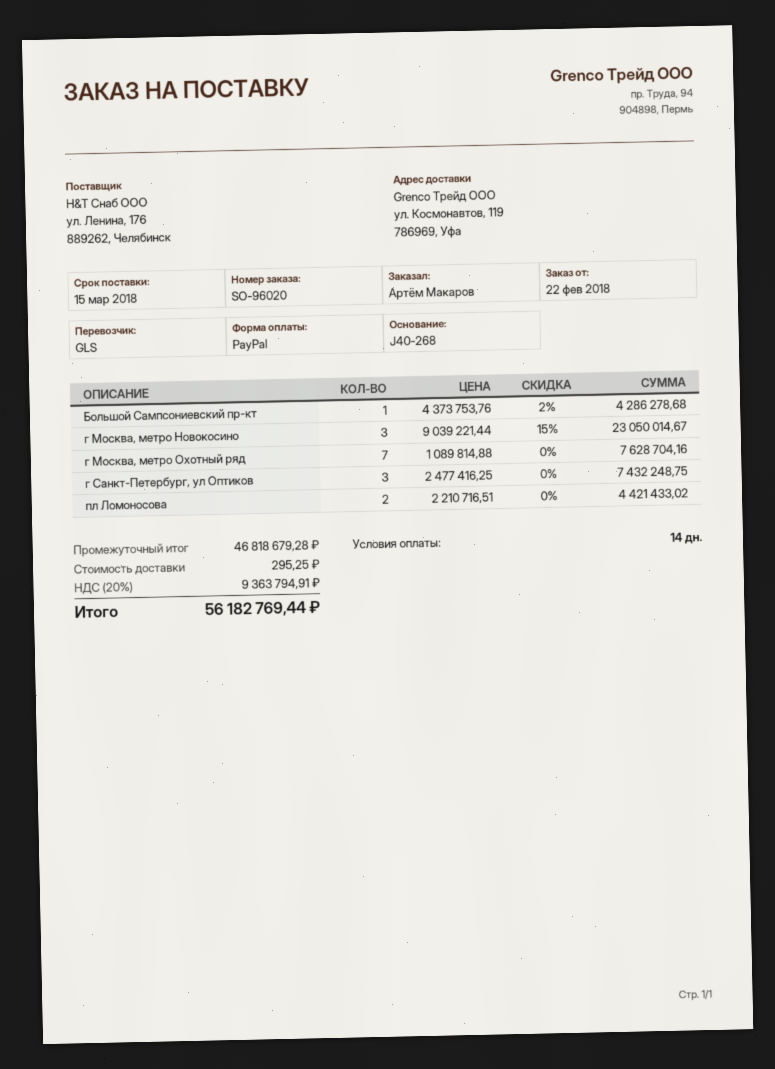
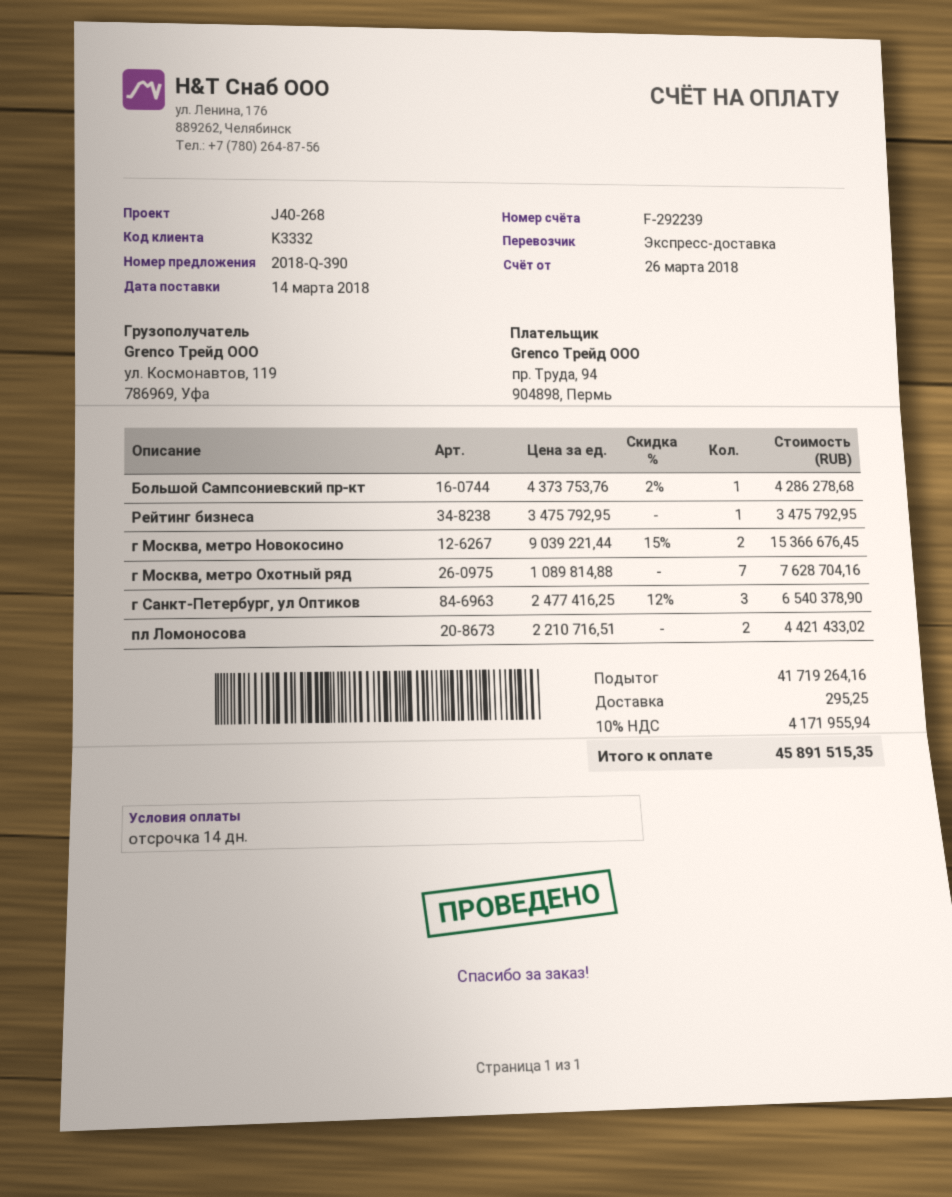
delivery date: 2018-03-15 -> 2018-03-14
shipping method: GLS -> express
г Москва, метро Новокосино: 3 x 9039221.44 - 15% = 23050014.67 -> 2 x 9039221.44 - 15% = 15366676.45
г Санкт-Петербург, ул Оптиков: 3 x 2477416.25 = 7432248.75 -> 3 x 2477416.25 - 12% = 6540378.90
Рейтинг бизнеса: none -> 1 x 3475792.95 = 3475792.95
subtotal: 46818679.28 -> 41719264.16
tax: 20% = 9363794.91 -> 10% = 4171955.94
total: 56182769.44 -> 45891515.35

